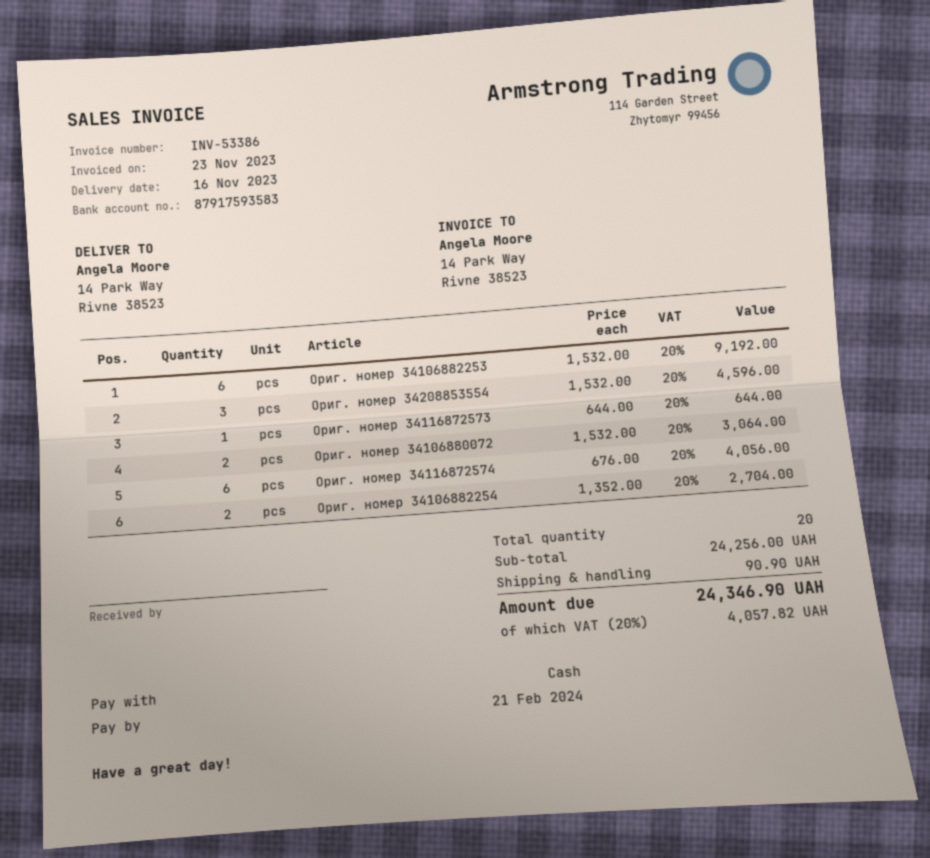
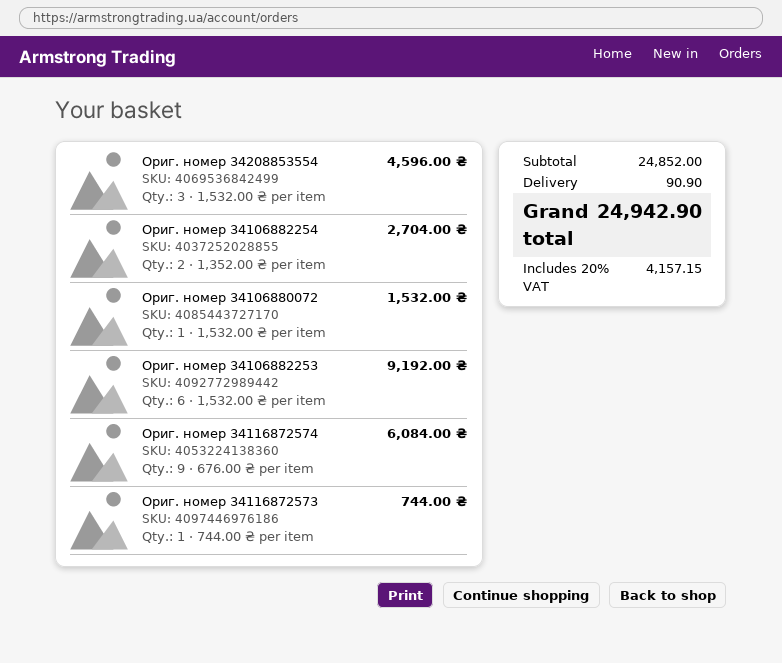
Ориг. номер 34116872573: 1 x 644.00 = 644.00 -> 1 x 744.00 = 744.00
Ориг. номер 34106880072: 2 x 1532.00 = 3064.00 -> 1 x 1532.00 = 1532.00
Ориг. номер 34116872574: 6 x 676.00 = 4056.00 -> 9 x 676.00 = 6084.00
subtotal: 24256.00 -> 24852.00
tax: 20% = 4057.82 -> 20% = 4157.15
total: 24346.90 -> 24942.90

